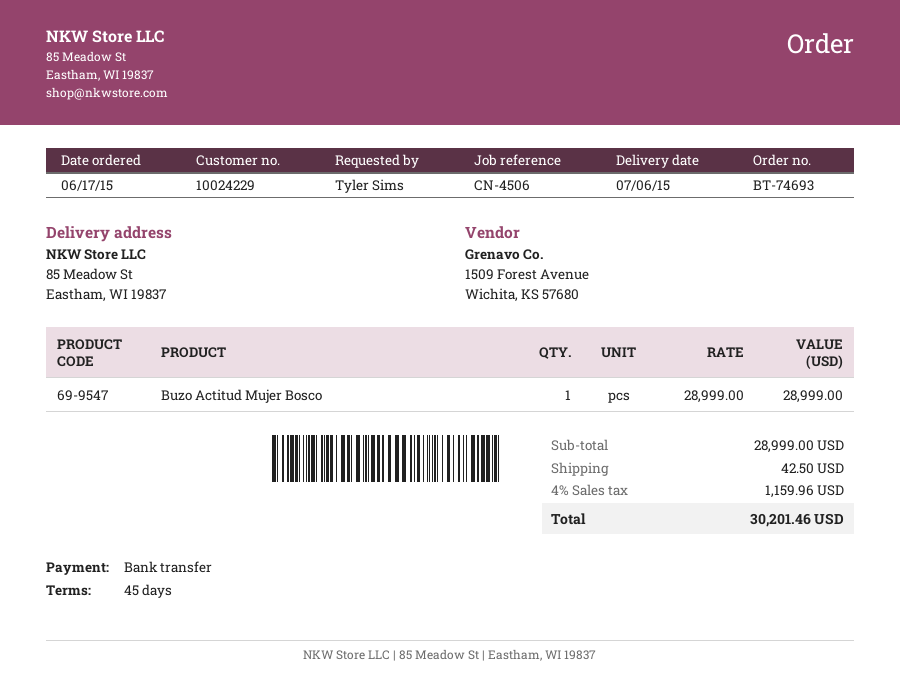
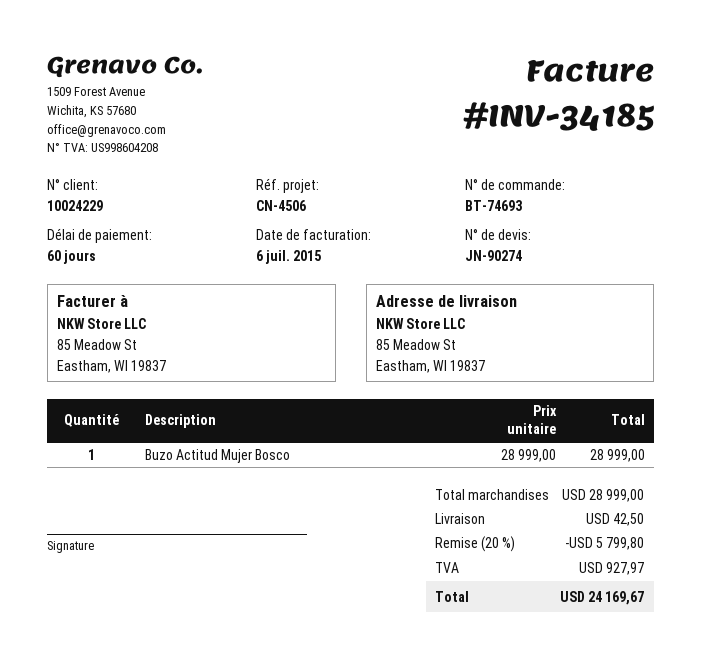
payment terms: 45 days -> 60 days
discount: none -> 20% = 5799.80
tax: 1159.96 -> 927.97
total: 30201.46 -> 24169.67

